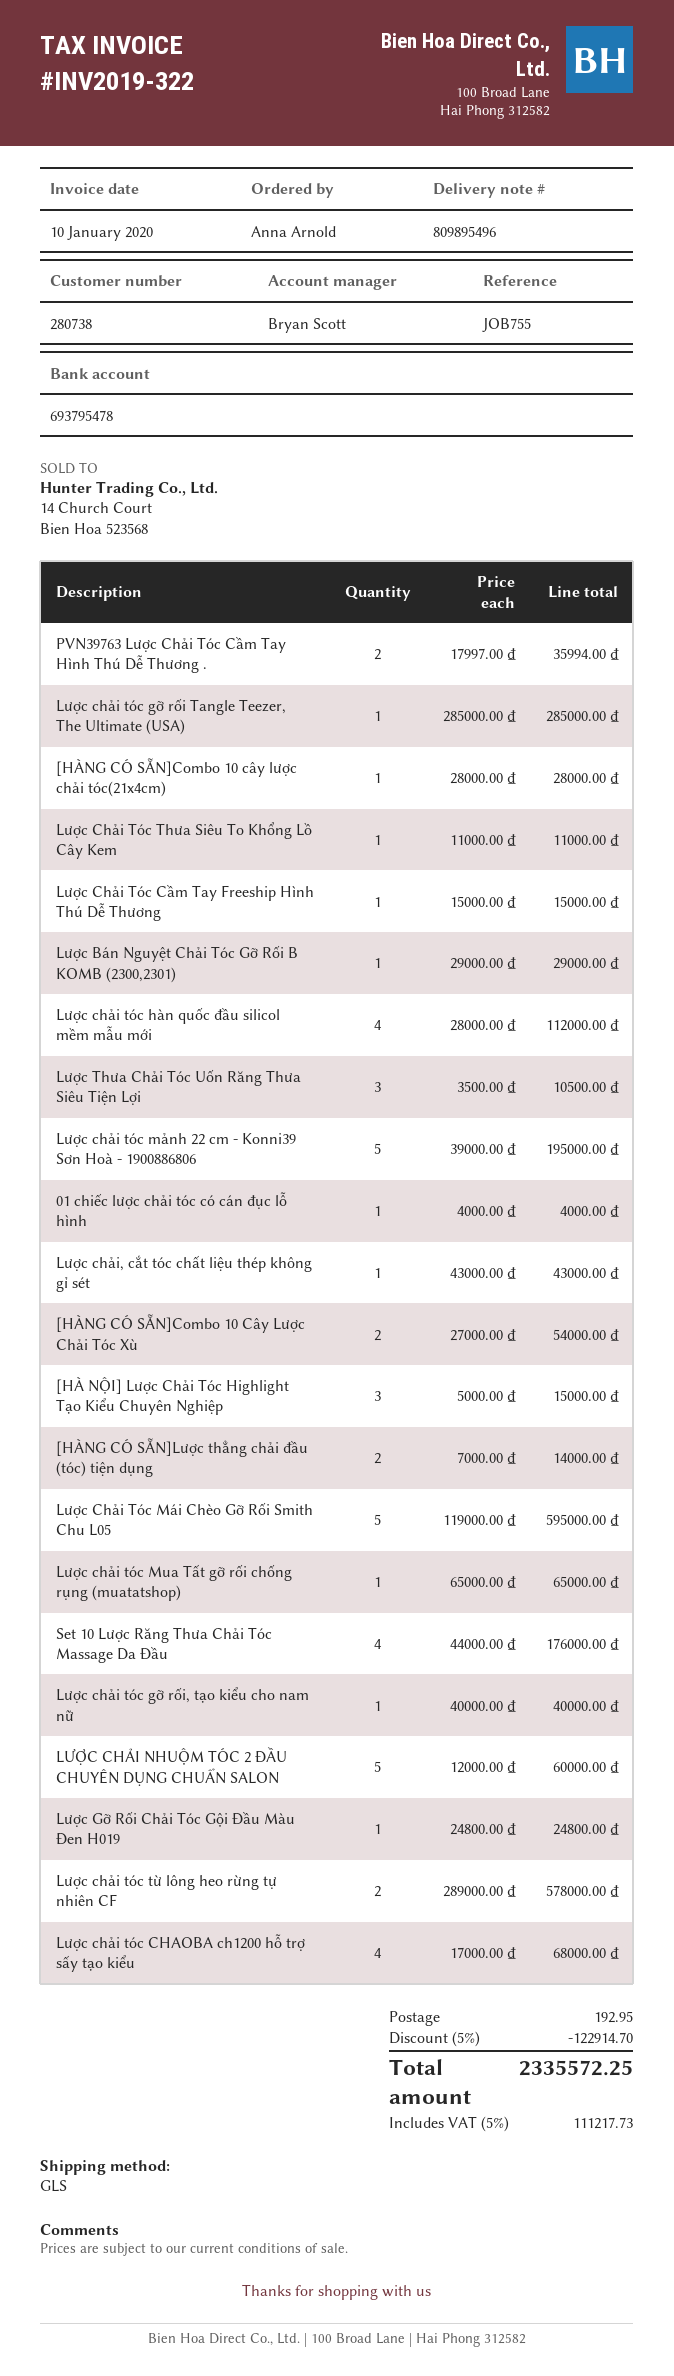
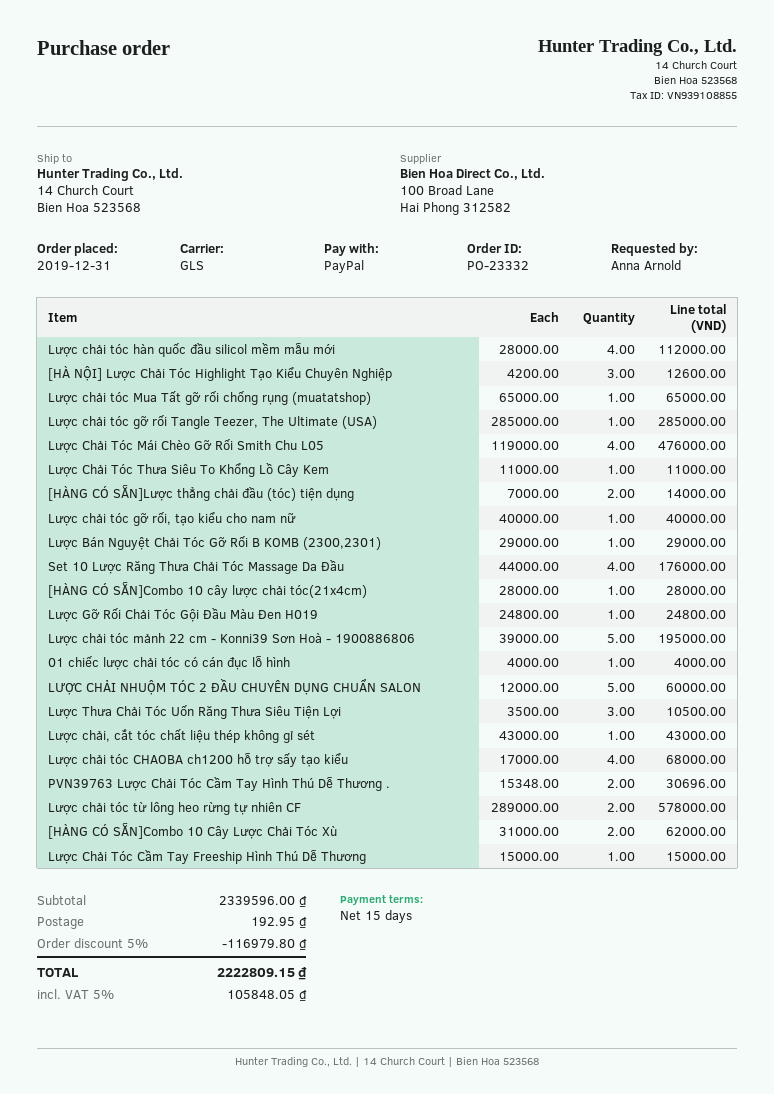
PVN39763 Lược Chải Tóc Cầm Tay Hình Thú Dễ Thương .: 2 x 17997.00 = 35994.00 -> 2 x 15348.00 = 30696.00
[HÀNG CÓ SẴN]Combo 10 Cây Lược Chải Tóc Xù: 2 x 27000.00 = 54000.00 -> 2 x 31000.00 = 62000.00
[HÀ NỘI] Lược Chải Tóc Highlight Tạo Kiểu Chuyên Nghiệp: 3 x 5000.00 = 15000.00 -> 3 x 4200.00 = 12600.00
Lược Chải Tóc Mái Chèo Gỡ Rối Smith Chu L05: 5 x 119000.00 = 595000.00 -> 4 x 119000.00 = 476000.00
discount: 5% = 122914.70 -> 5% = 116979.80
tax: 5% = 111217.73 -> 5% = 105848.05
total: 2335572.25 -> 2222809.15

